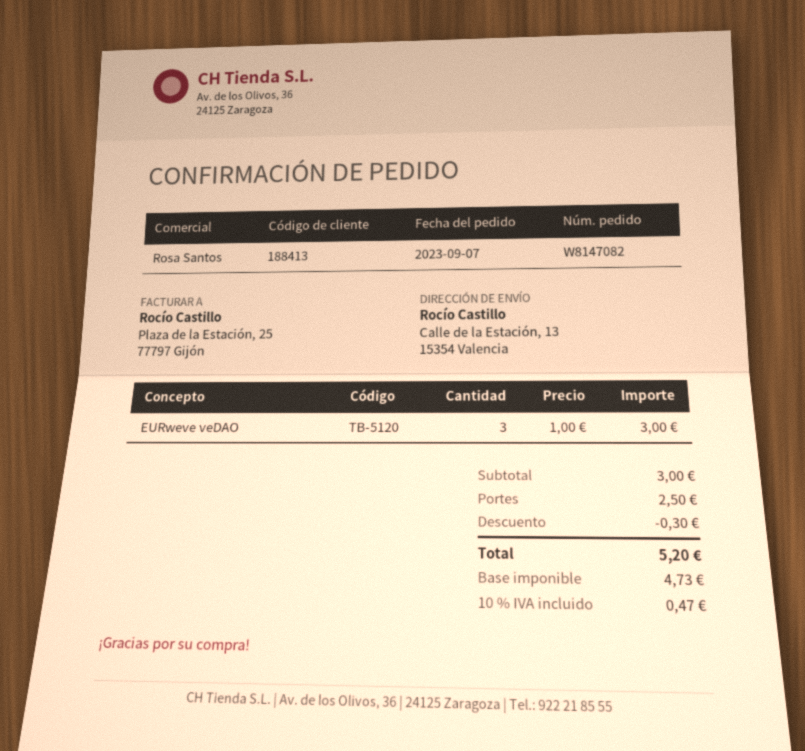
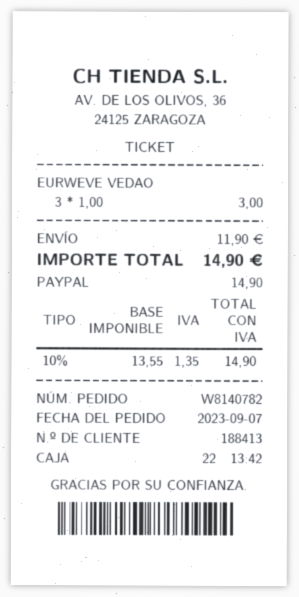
order number: W8147082 -> W8140782
discount: 0.30 -> none
shipping: 2.50 -> 11.90
net: 4.73 -> 13.55
tax: 10% = 0.47 -> 10% = 1.35
total: 5.20 -> 14.90

